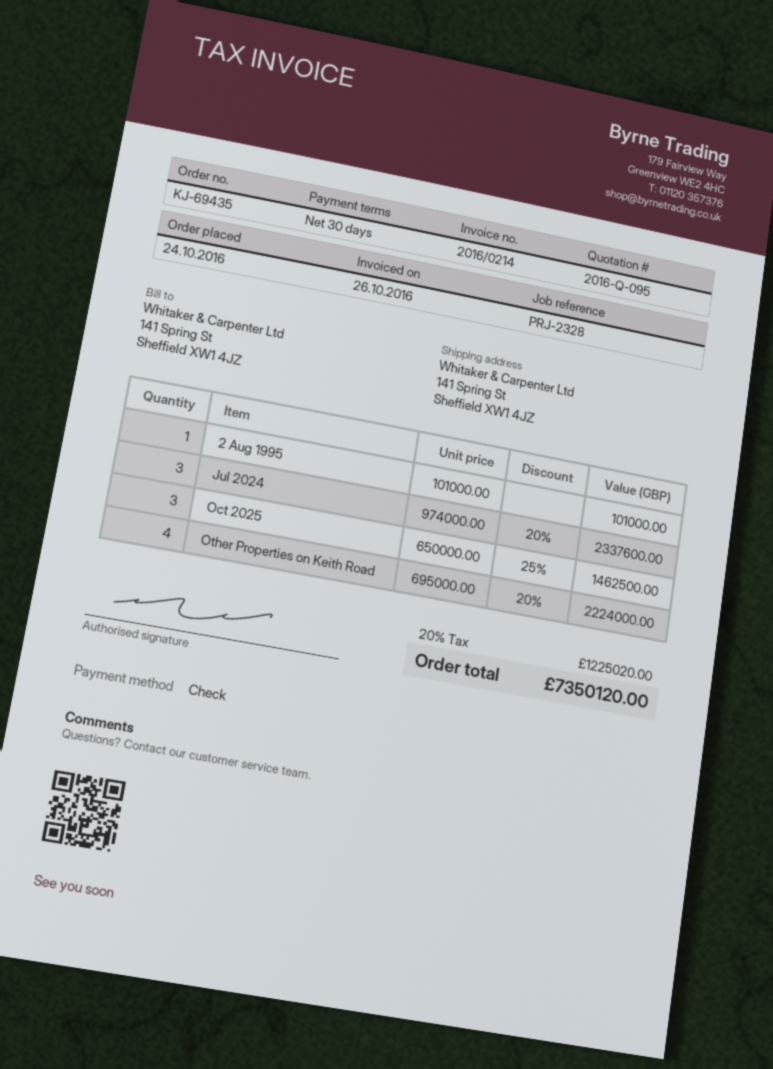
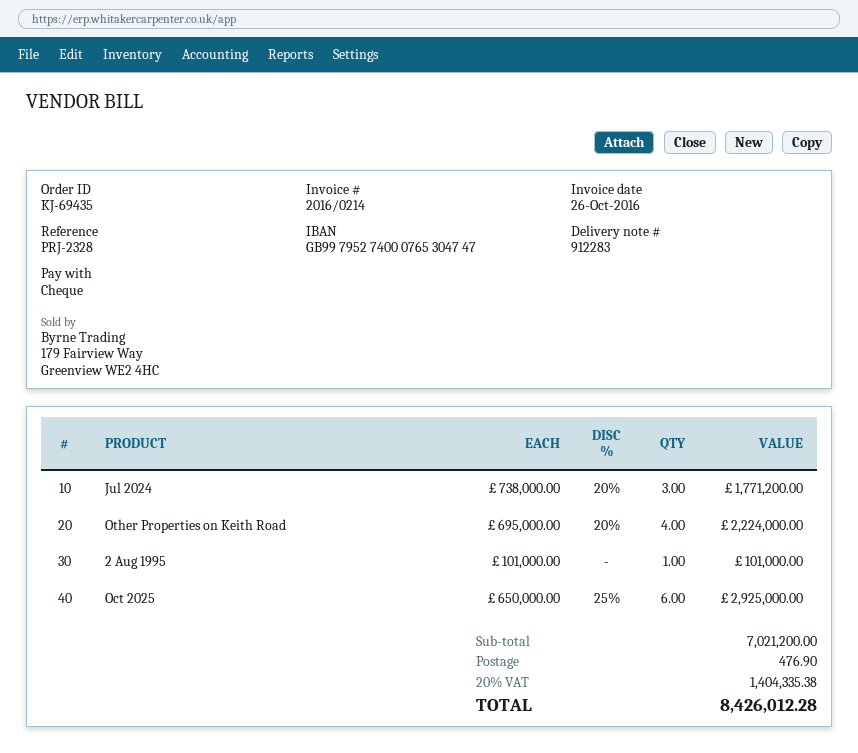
Jul 2024: 3 x 974000.00 - 20% = 2337600.00 -> 3 x 738000.00 - 20% = 1771200.00
Oct 2025: 3 x 650000.00 - 25% = 1462500.00 -> 6 x 650000.00 - 25% = 2925000.00
shipping: none -> 476.90
tax: 20% = 1225020.00 -> 20% = 1404335.38
total: 7350120.00 -> 8426012.28

